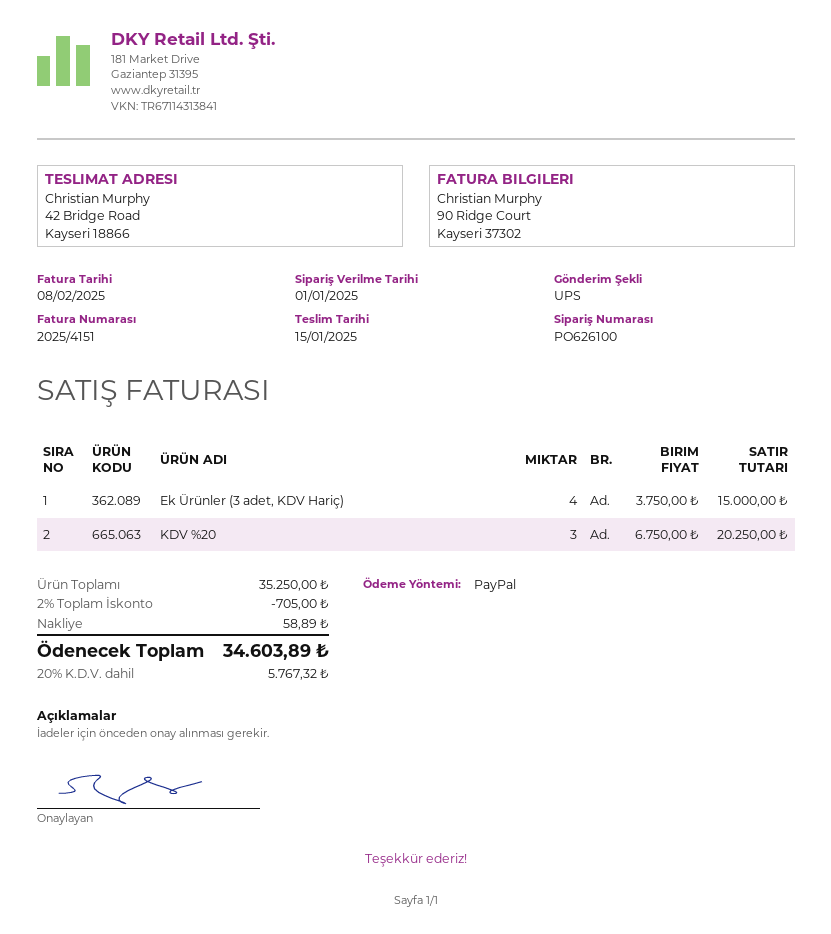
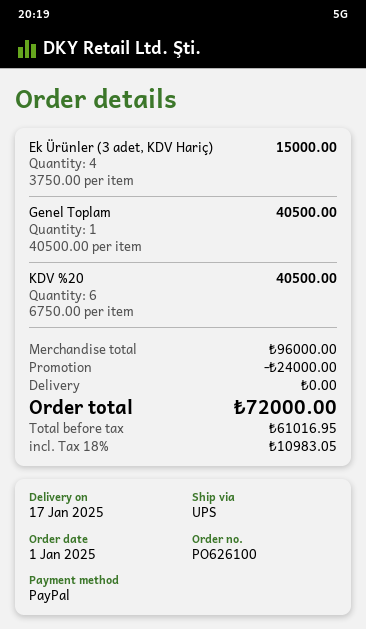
delivery date: 2025-01-15 -> 2025-01-17
KDV %20: 3 x 6750.00 = 20250.00 -> 6 x 6750.00 = 40500.00
Genel Toplam: none -> 1 x 40500.00 = 40500.00
subtotal: 35250.00 -> 96000.00
discount: 705.00 -> 24000.00
shipping: 58.89 -> 0.00
tax: 20% = 5767.32 -> 18% = 10983.05
total: 34603.89 -> 72000.00

